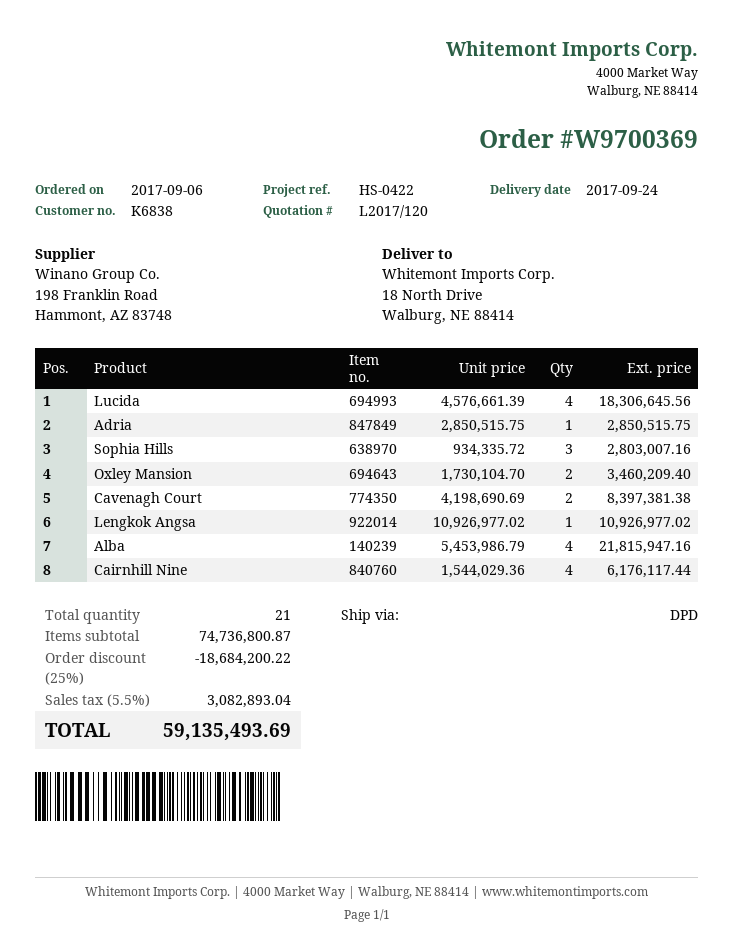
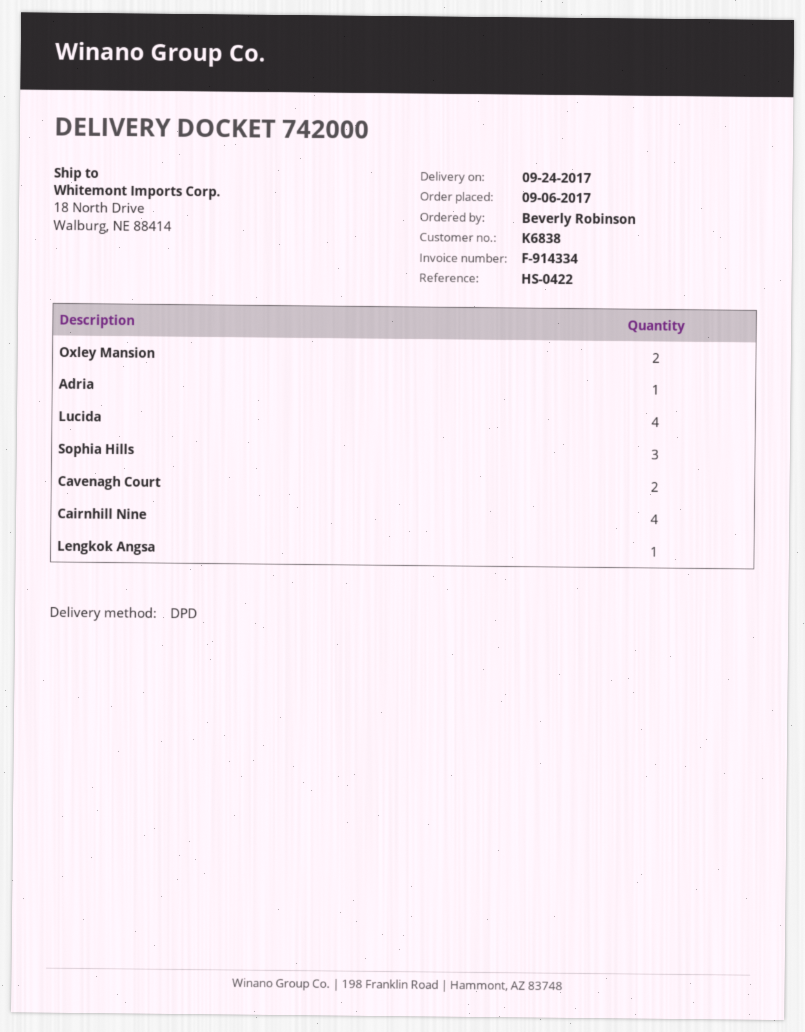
Alba: 4 -> none

